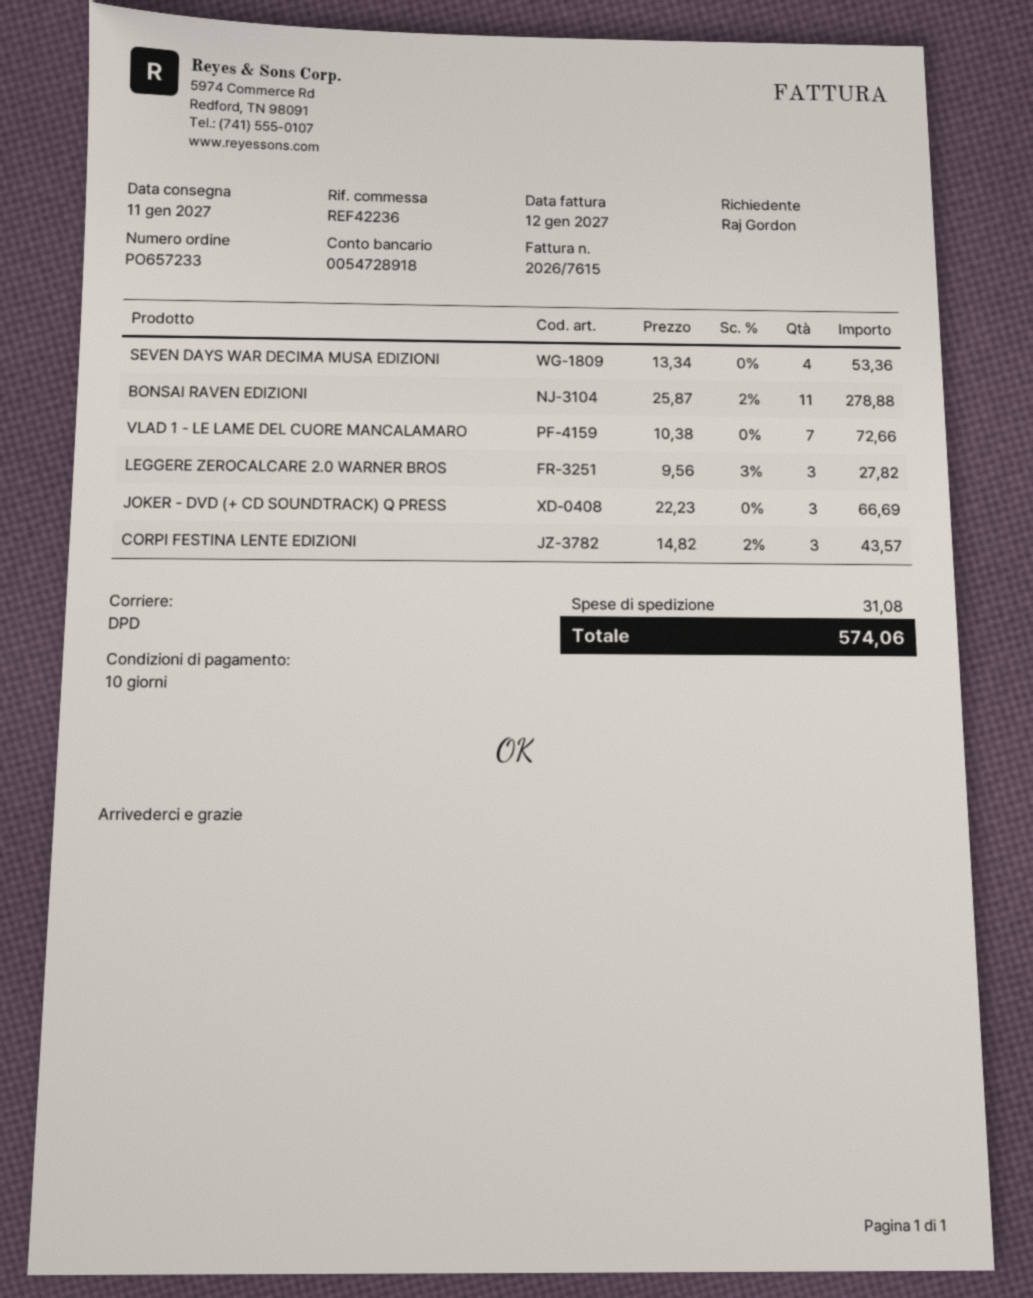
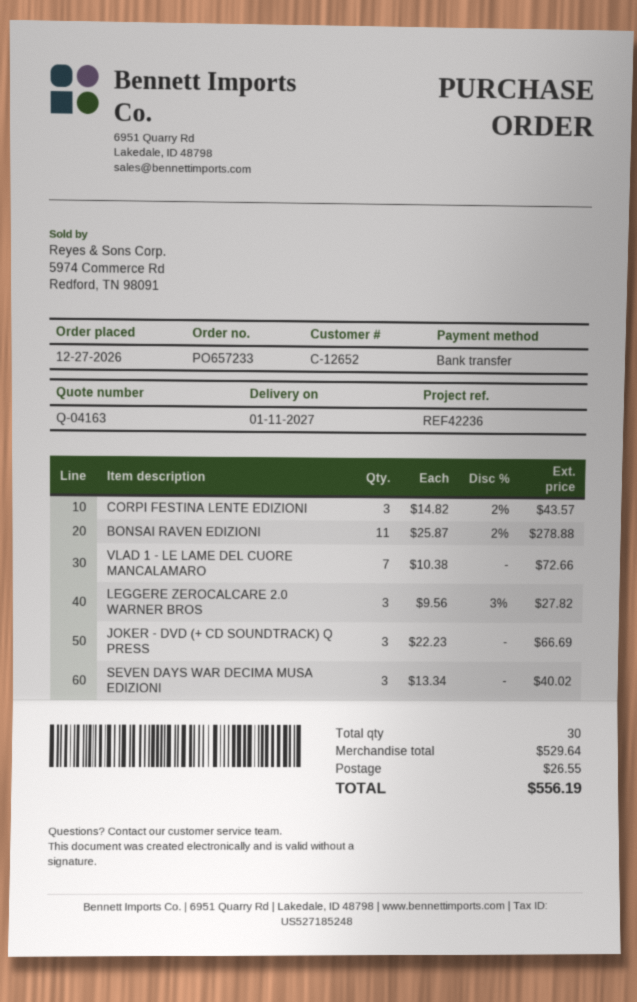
SEVEN DAYS WAR DECIMA MUSA EDIZIONI: 4 x 13.34 = 53.36 -> 3 x 13.34 = 40.02
shipping: 31.08 -> 26.55
total: 574.06 -> 556.19

